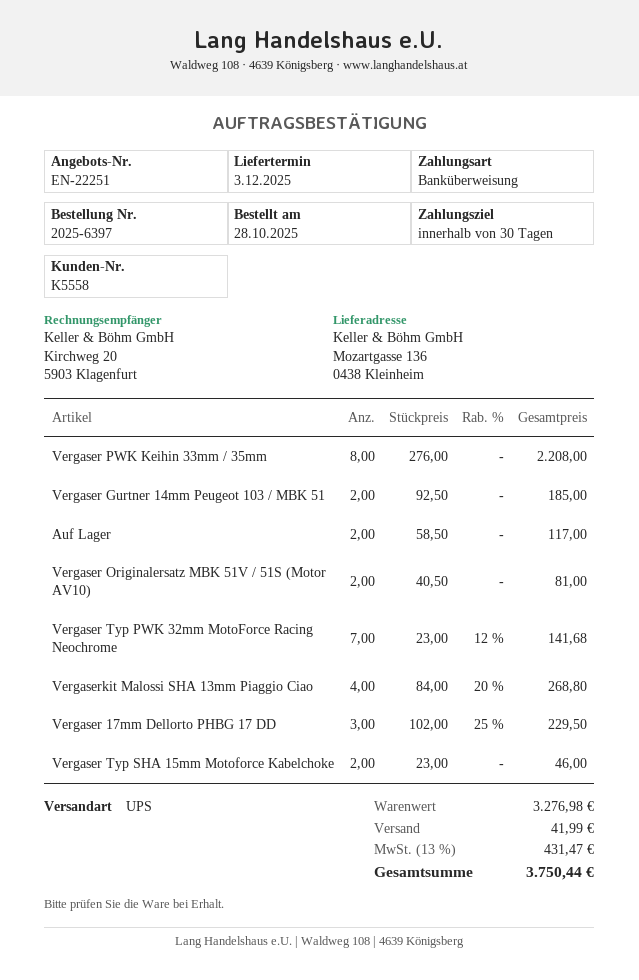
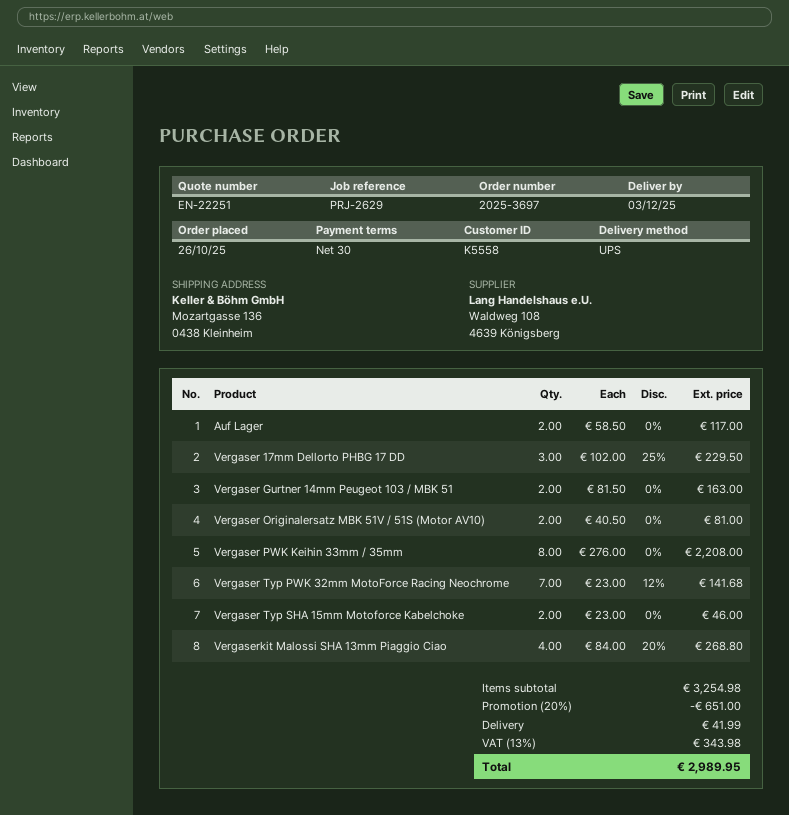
order number: 2025-6397 -> 2025-3697
order date: 2025-10-28 -> 2025-10-26
Vergaser Gurtner 14mm Peugeot 103 / MBK 51: 2 x 92.50 = 185.00 -> 2 x 81.50 = 163.00
subtotal: 3276.98 -> 3254.98
discount: none -> 20% = 651.00
tax: 13% = 431.47 -> 13% = 343.98
total: 3750.44 -> 2989.95

